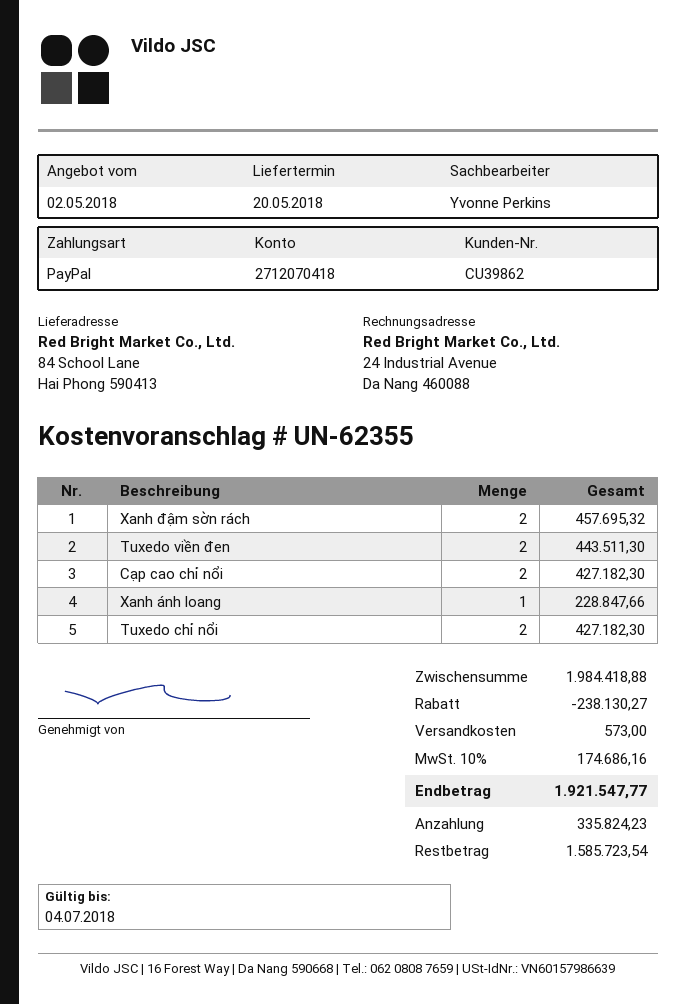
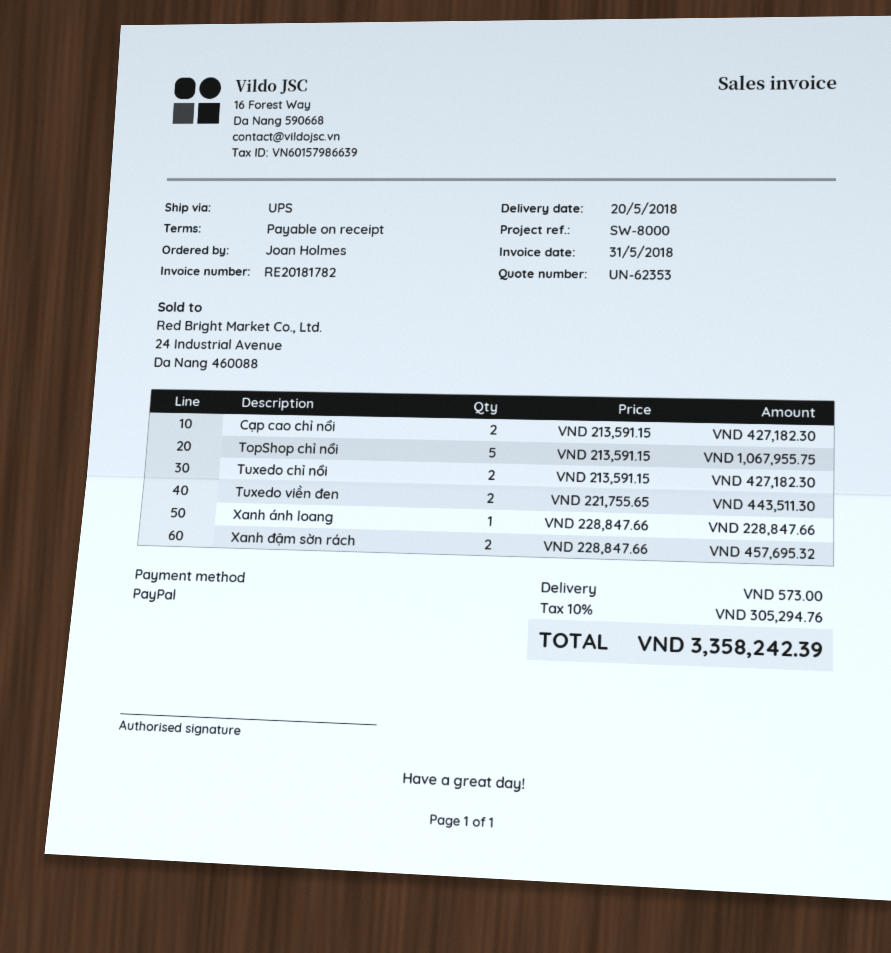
quote number: UN-62355 -> UN-62353
TopShop chỉ nổi: none -> 5 for 1067955.75
discount: 238130.27 -> none
tax: 10% = 174686.16 -> 10% = 305294.76
total: 1921547.77 -> 3358242.39

